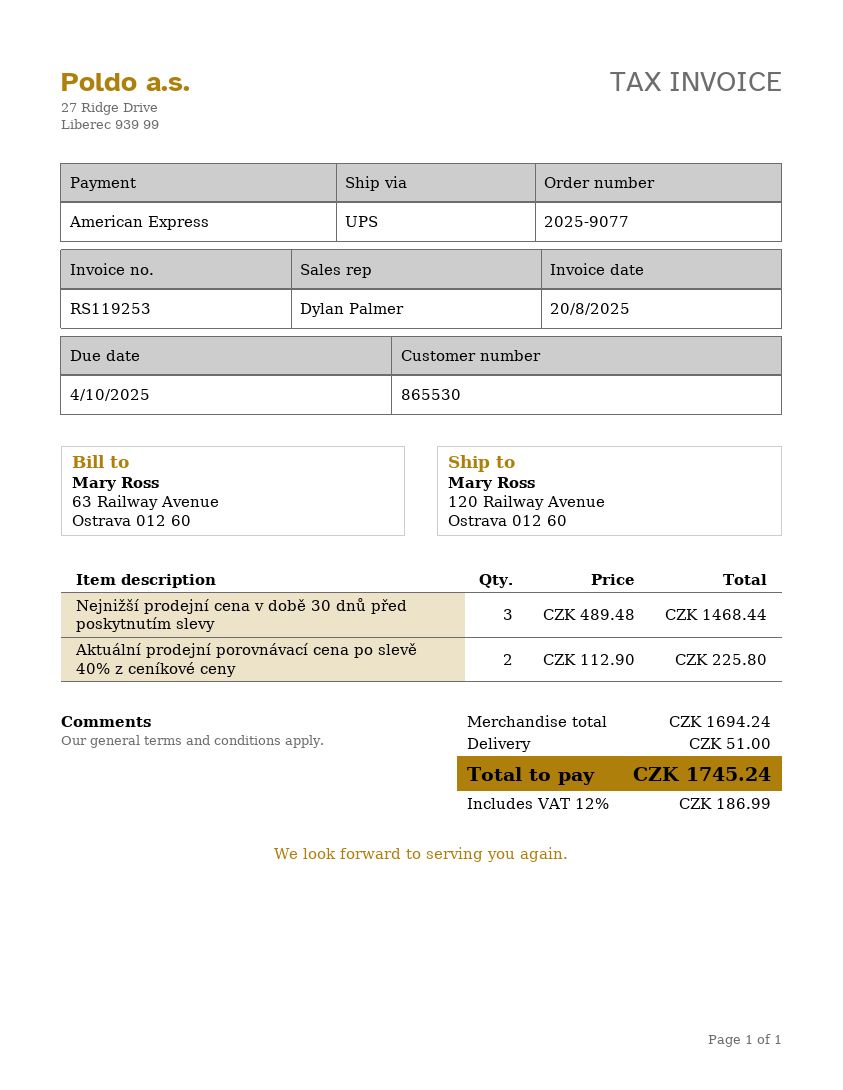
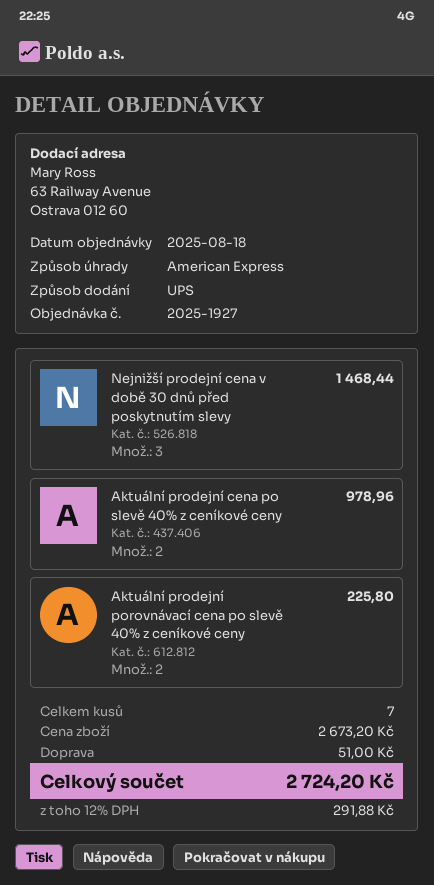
order number: 2025-9077 -> 2025-1927
ship to: 120 Railway Avenue, Ostrava 012 60 -> 63 Railway Avenue, Ostrava 012 60
Aktuální prodejní cena po slevě 40% z ceníkové ceny: none -> 2 for 978.96
subtotal: 1694.24 -> 2673.20
tax: 12% = 186.99 -> 12% = 291.88
total: 1745.24 -> 2724.20

